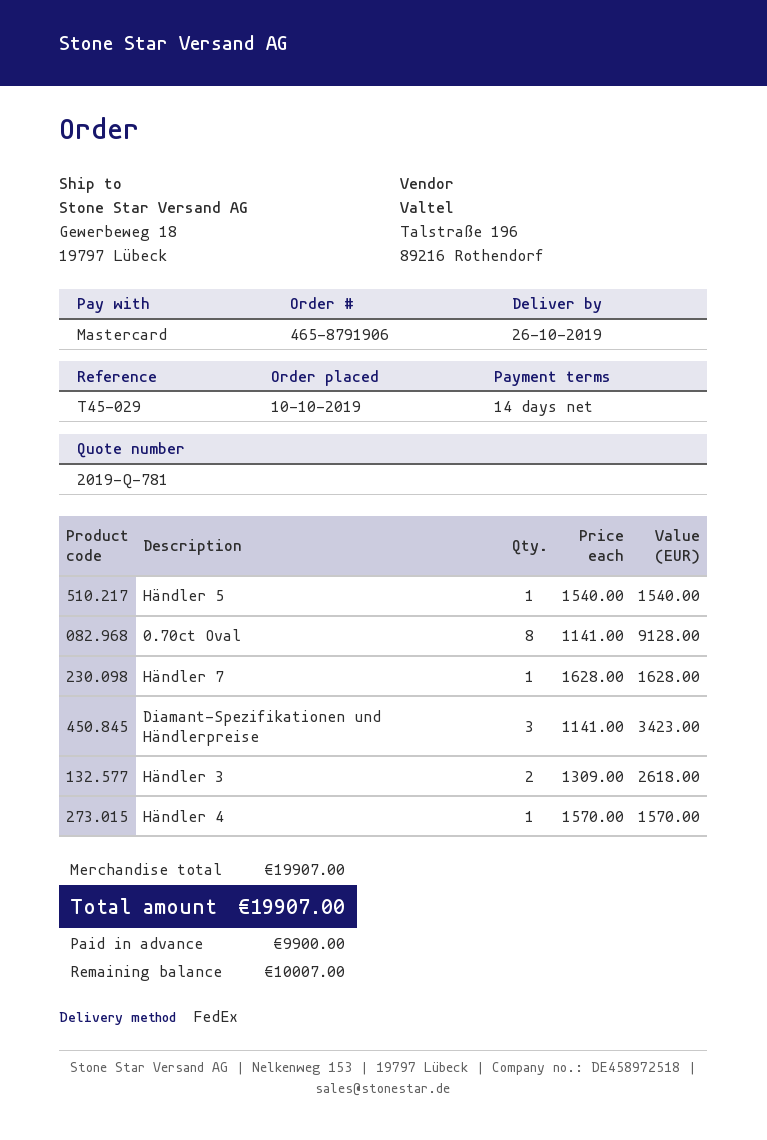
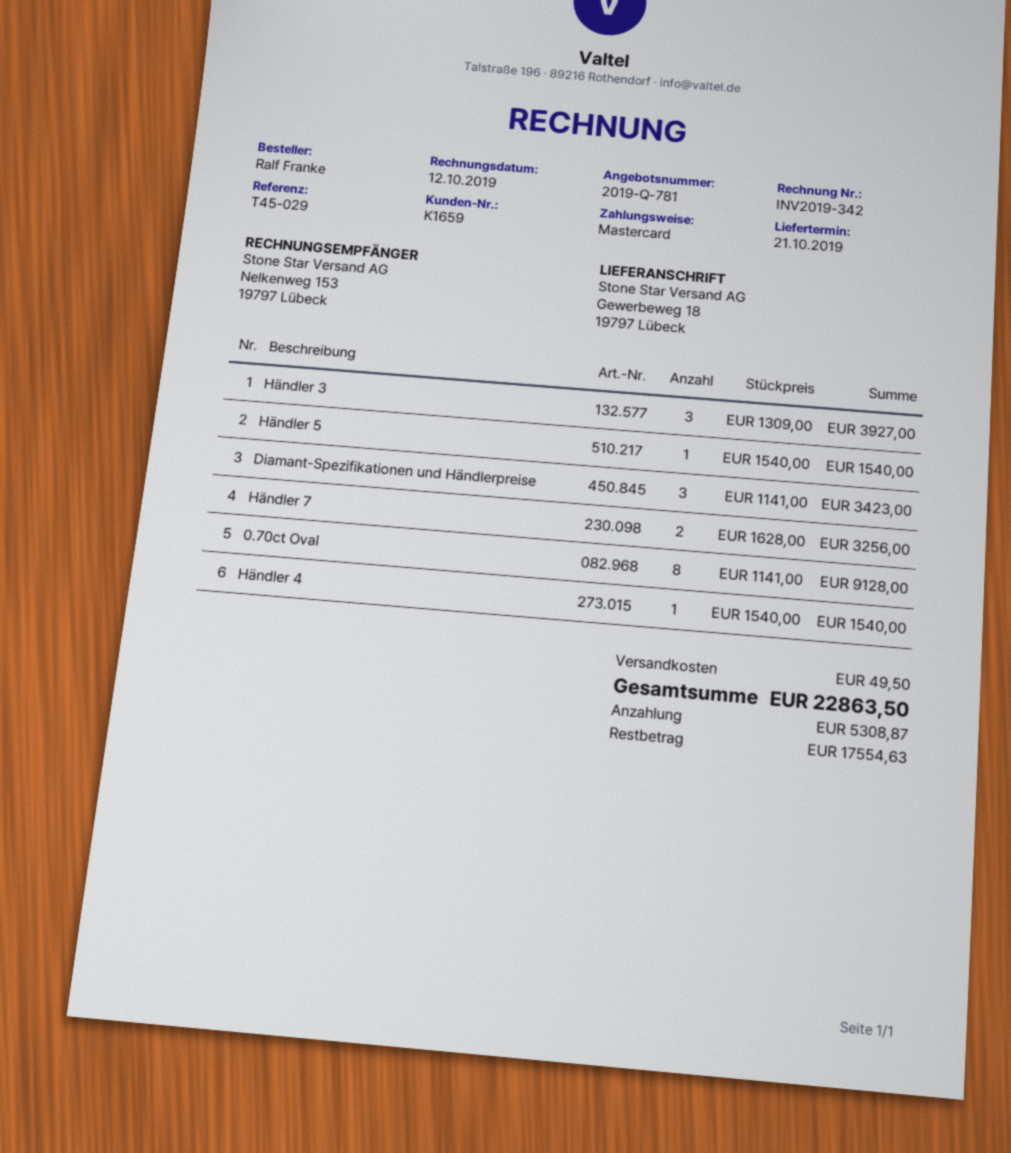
delivery date: 2019-10-26 -> 2019-10-21
Händler 7: 1 x 1628.00 = 1628.00 -> 2 x 1628.00 = 3256.00
Händler 3: 2 x 1309.00 = 2618.00 -> 3 x 1309.00 = 3927.00
Händler 4: 1 x 1570.00 = 1570.00 -> 1 x 1540.00 = 1540.00
shipping: none -> 49.50
total: 19907.00 -> 22863.50
deposit: 9900.00 -> 5308.87
balance: 10007.00 -> 17554.63

